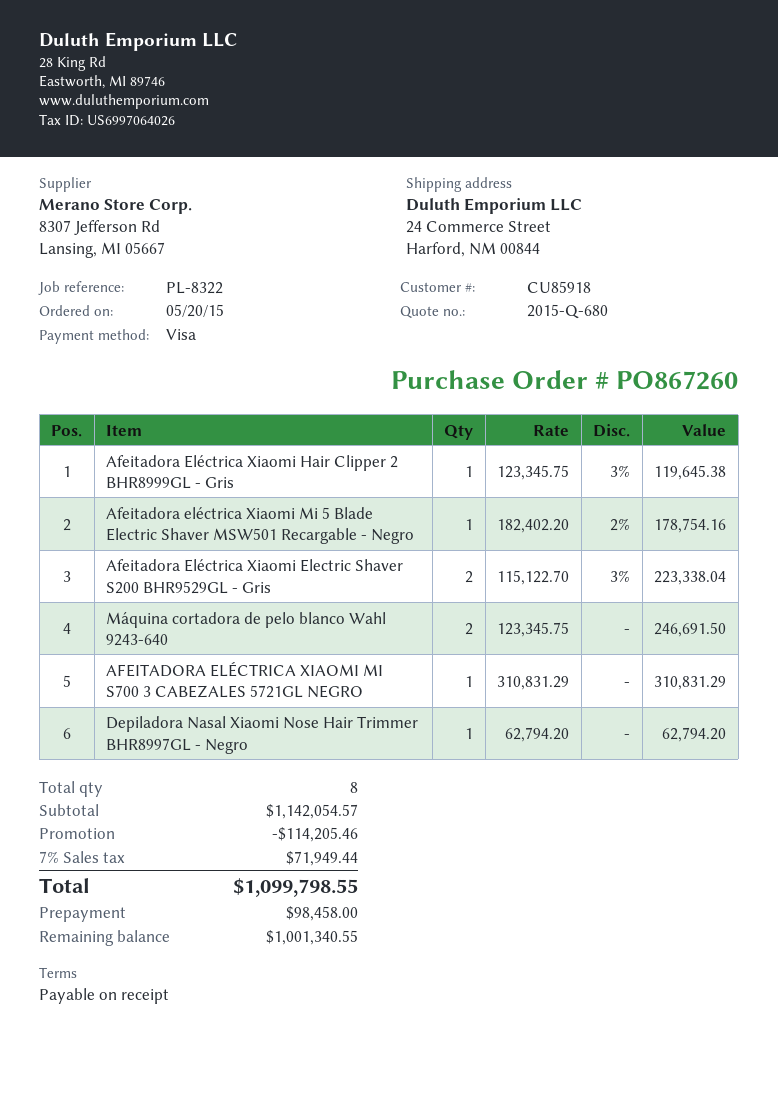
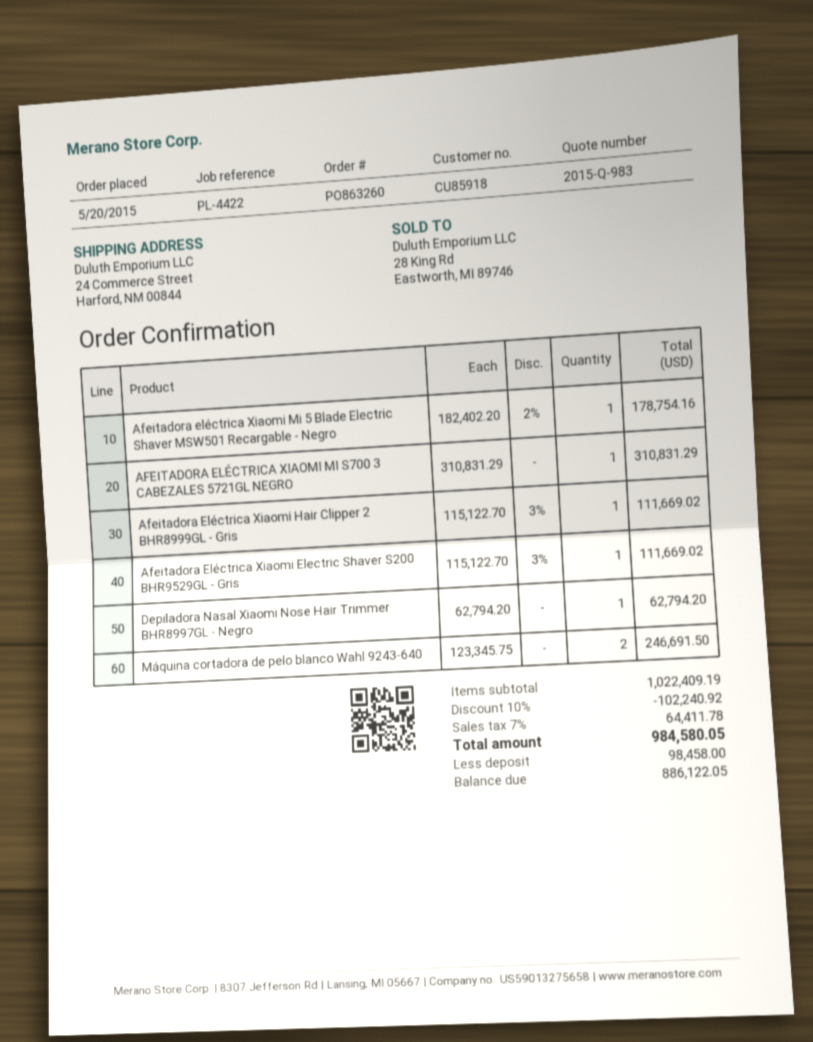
quote number: 2015-Q-680 -> 2015-Q-983
order number: PO867260 -> PO863260
reference: PL-8322 -> PL-4422
Afeitadora Eléctrica Xiaomi Hair Clipper 2 BHR8999GL - Gris: 1 x 123345.75 - 3% = 119645.38 -> 1 x 115122.70 - 3% = 111669.02
Afeitadora Eléctrica Xiaomi Electric Shaver S200 BHR9529GL - Gris: 2 x 115122.70 - 3% = 223338.04 -> 1 x 115122.70 - 3% = 111669.02
subtotal: 1142054.57 -> 1022409.19
discount: 114205.46 -> 102240.92
tax: 7% = 71949.44 -> 7% = 64411.78
total: 1099798.55 -> 984580.05
balance: 1001340.55 -> 886122.05

